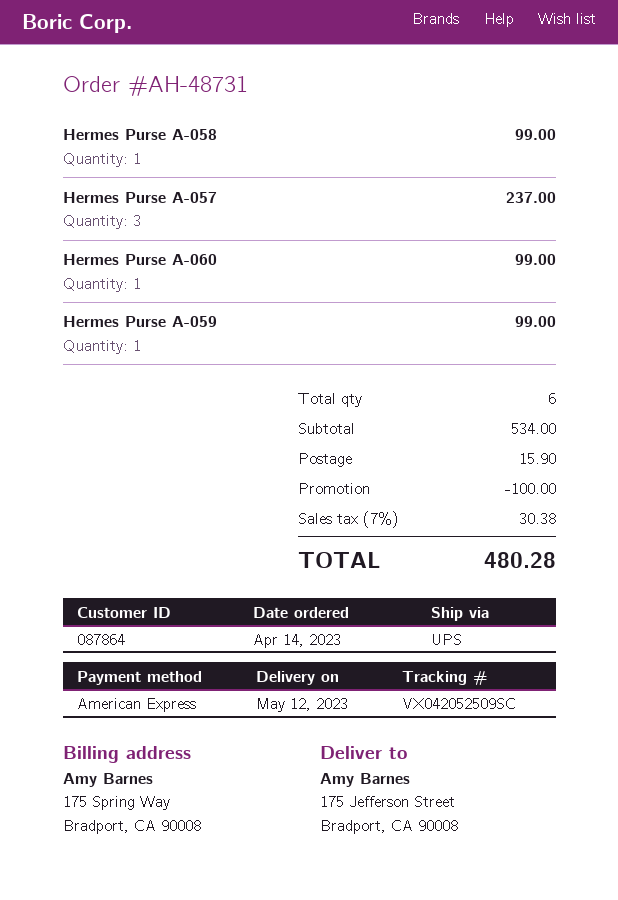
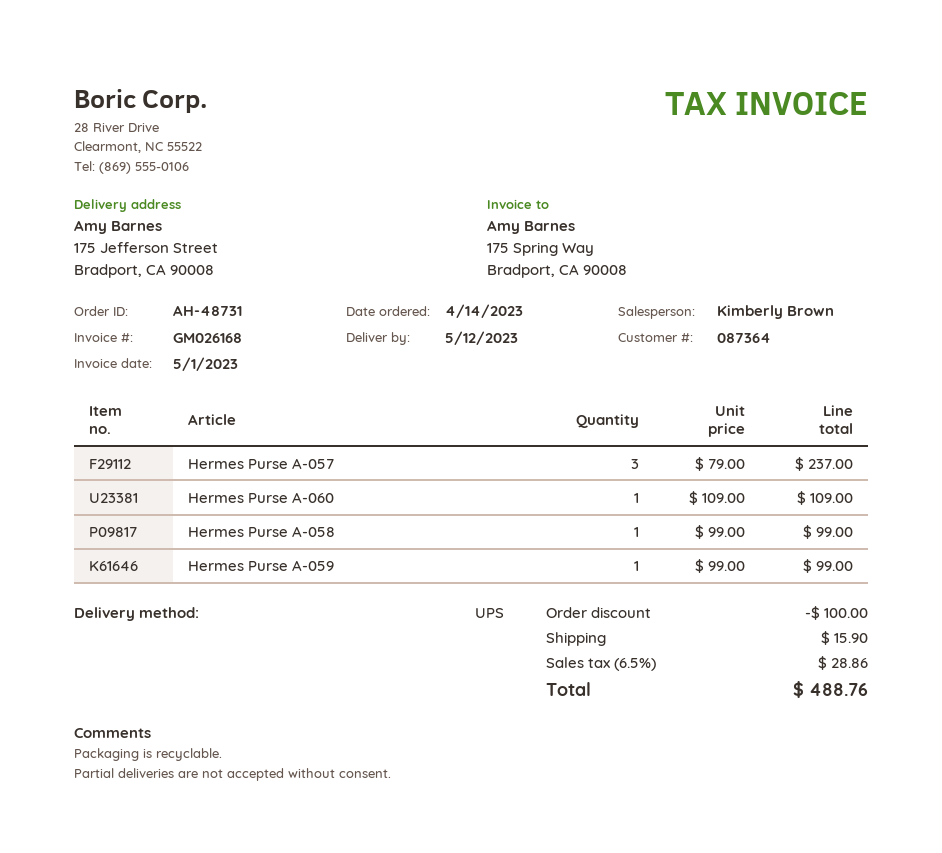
customer number: 087864 -> 087364
Hermes Purse A-060: 1 for 99.00 -> 1 for 109.00
tax: 7% = 30.38 -> 6.5% = 28.86
total: 480.28 -> 488.76

